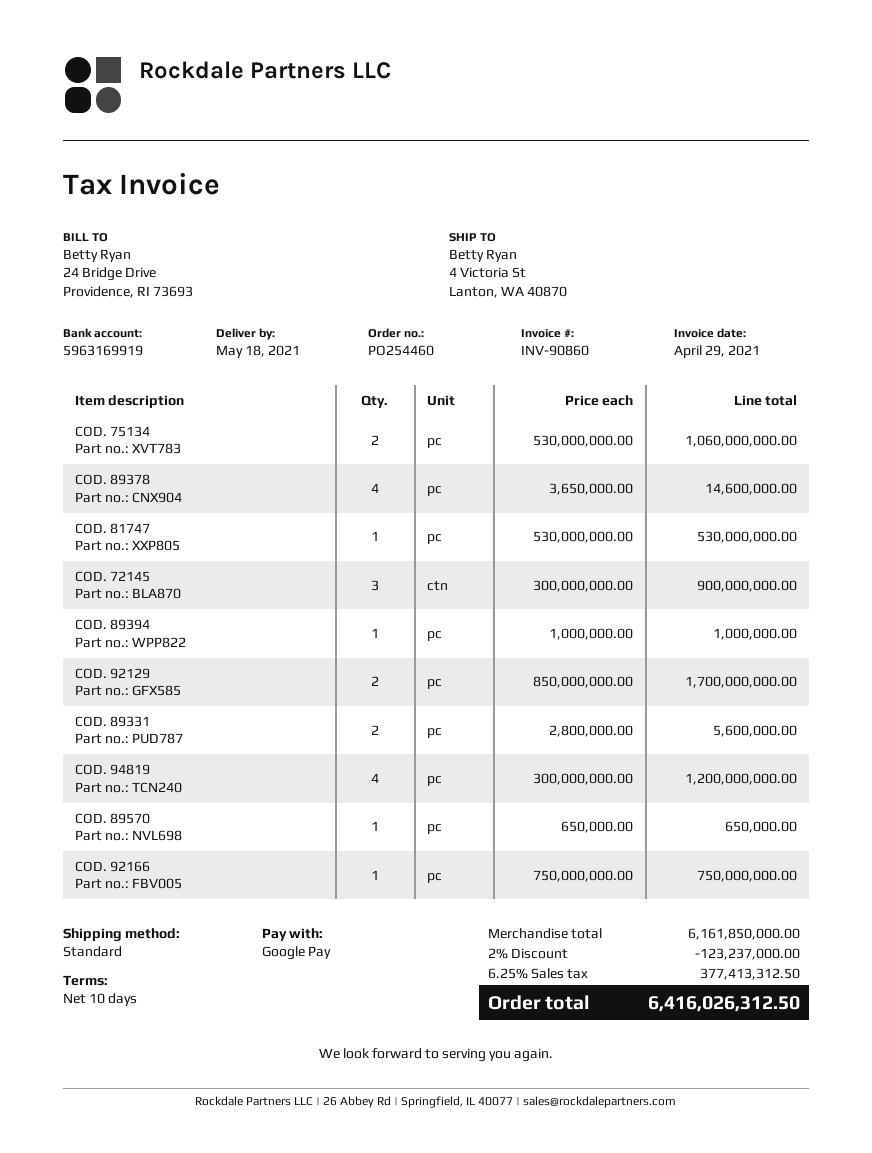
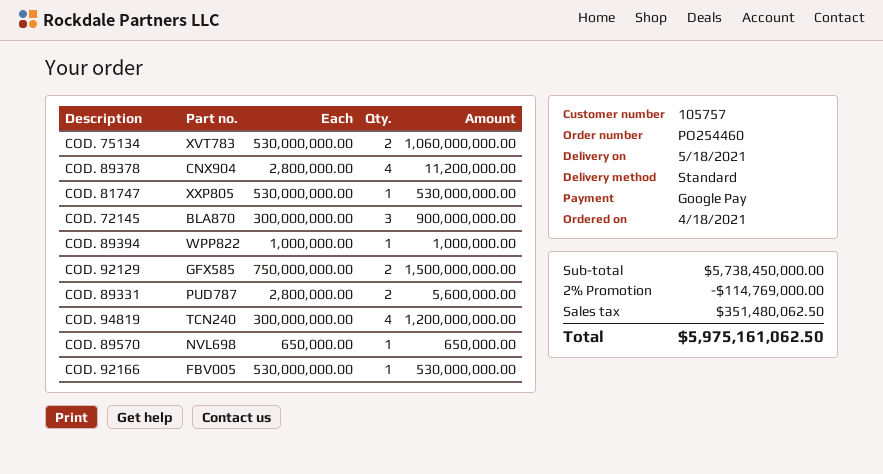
COD. 89378: 4 x 3650000.00 = 14600000.00 -> 4 x 2800000.00 = 11200000.00
COD. 92129: 2 x 850000000.00 = 1700000000.00 -> 2 x 750000000.00 = 1500000000.00
COD. 92166: 1 x 750000000.00 = 750000000.00 -> 1 x 530000000.00 = 530000000.00
subtotal: 6161850000.00 -> 5738450000.00
discount: 2% = 123237000.00 -> 2% = 114769000.00
tax: 377413312.50 -> 351480062.50
total: 6416026312.50 -> 5975161062.50

